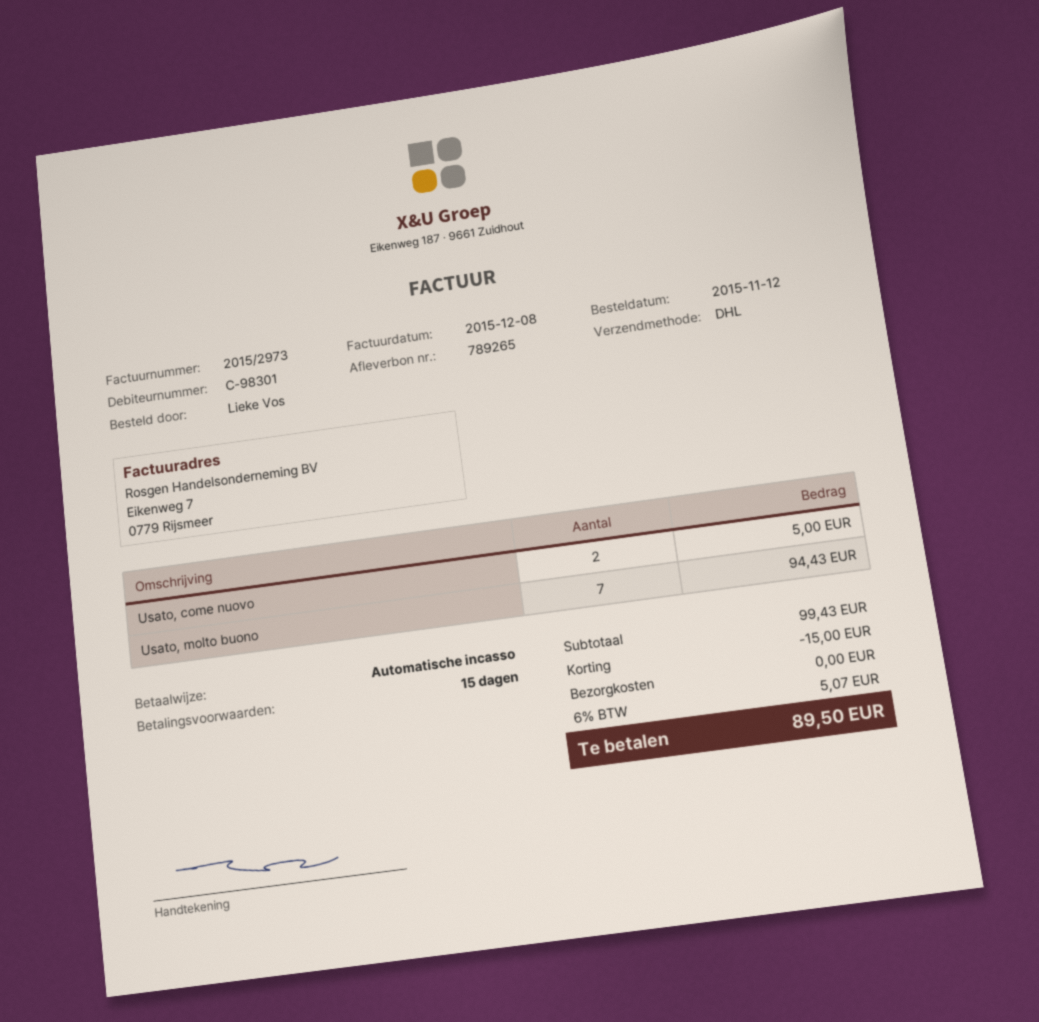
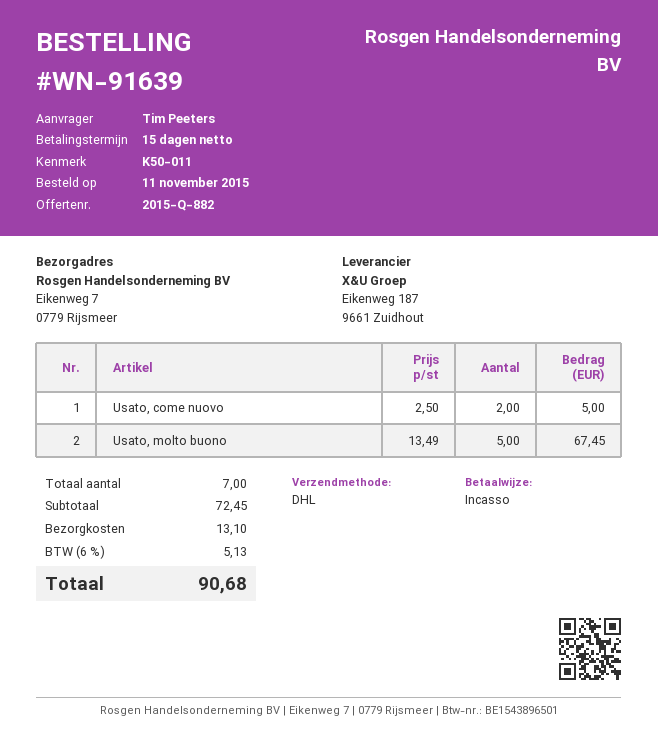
order date: 2015-11-12 -> 2015-11-11
ordered by: Lieke Vos -> Tim Peeters
Usato, molto buono: 7 for 94.43 -> 5 for 67.45
subtotal: 99.43 -> 72.45
discount: 15.00 -> none
shipping: 0.00 -> 13.10
tax: 6% = 5.07 -> 6% = 5.13
total: 89.50 -> 90.68

